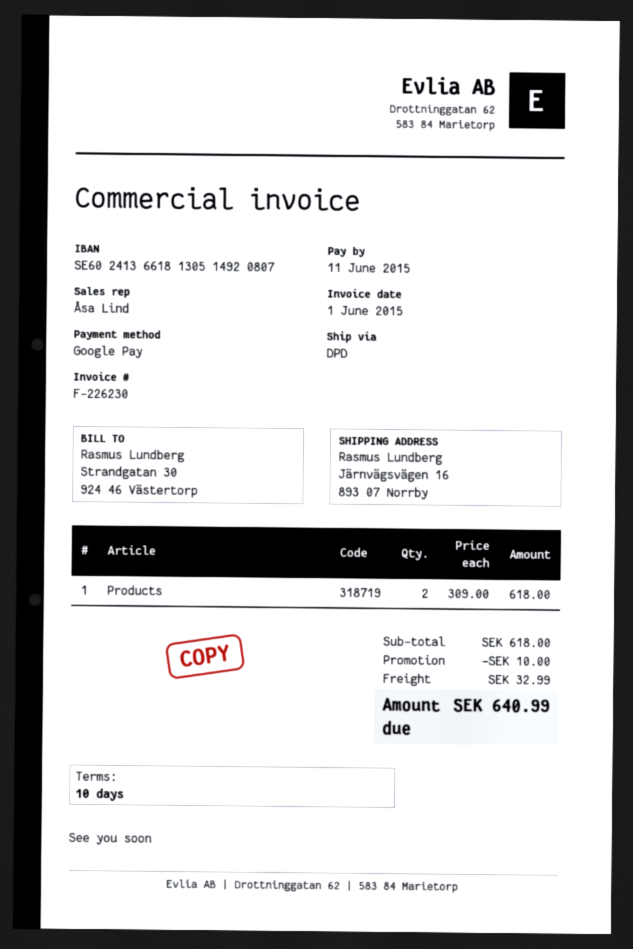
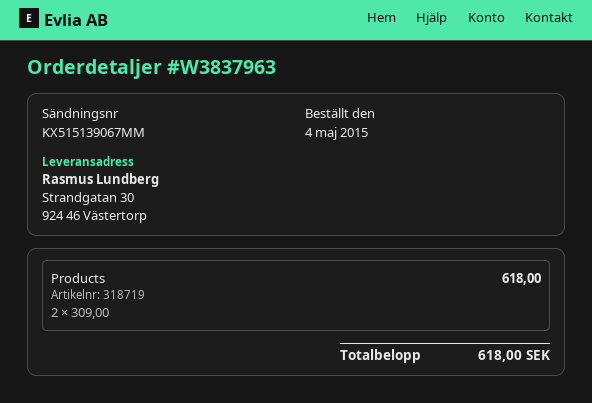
ship to: Järnvägsvägen 16, 893 07 Norrby -> Strandgatan 30, 924 46 Västertorp
discount: 10.00 -> none
shipping: 32.99 -> none
total: 640.99 -> 618.00

